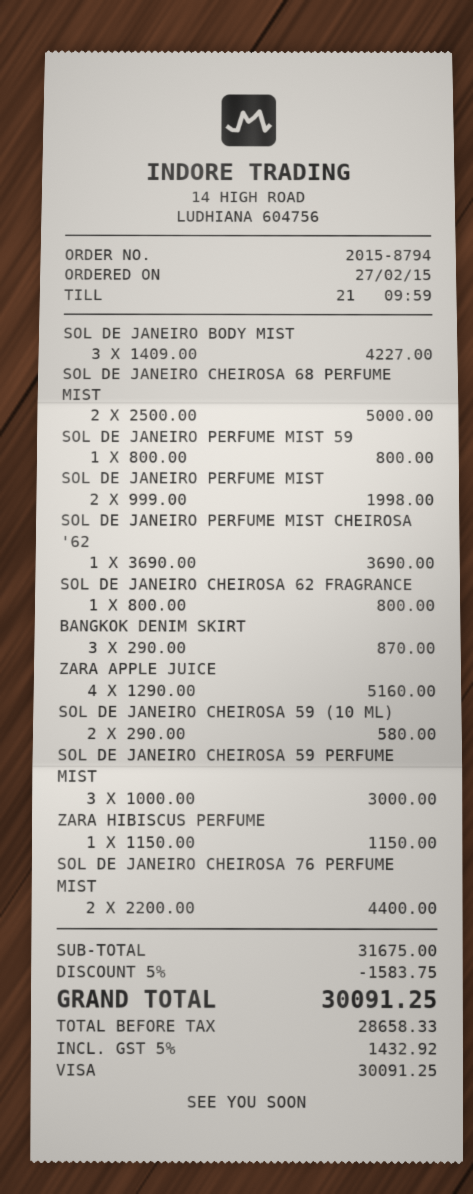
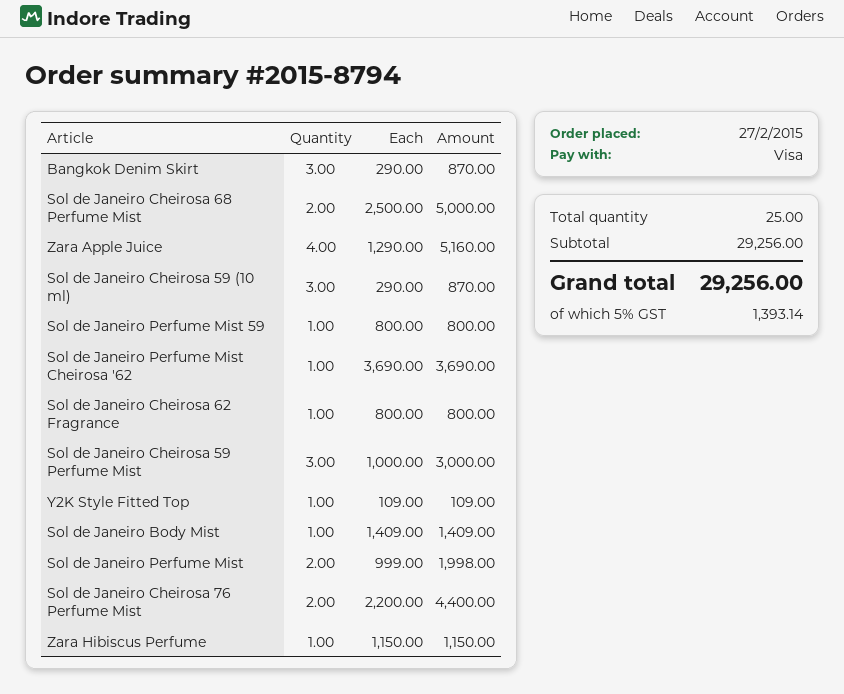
SOL DE JANEIRO BODY MIST: 3 x 1409.00 = 4227.00 -> 1 x 1409.00 = 1409.00
SOL DE JANEIRO CHEIROSA 59 (10 ML): 2 x 290.00 = 580.00 -> 3 x 290.00 = 870.00
Y2K Style Fitted Top: none -> 1 x 109.00 = 109.00
subtotal: 31675.00 -> 29256.00
discount: 5% = 1583.75 -> none
tax: 5% = 1432.92 -> 5% = 1393.14
total: 30091.25 -> 29256.00

